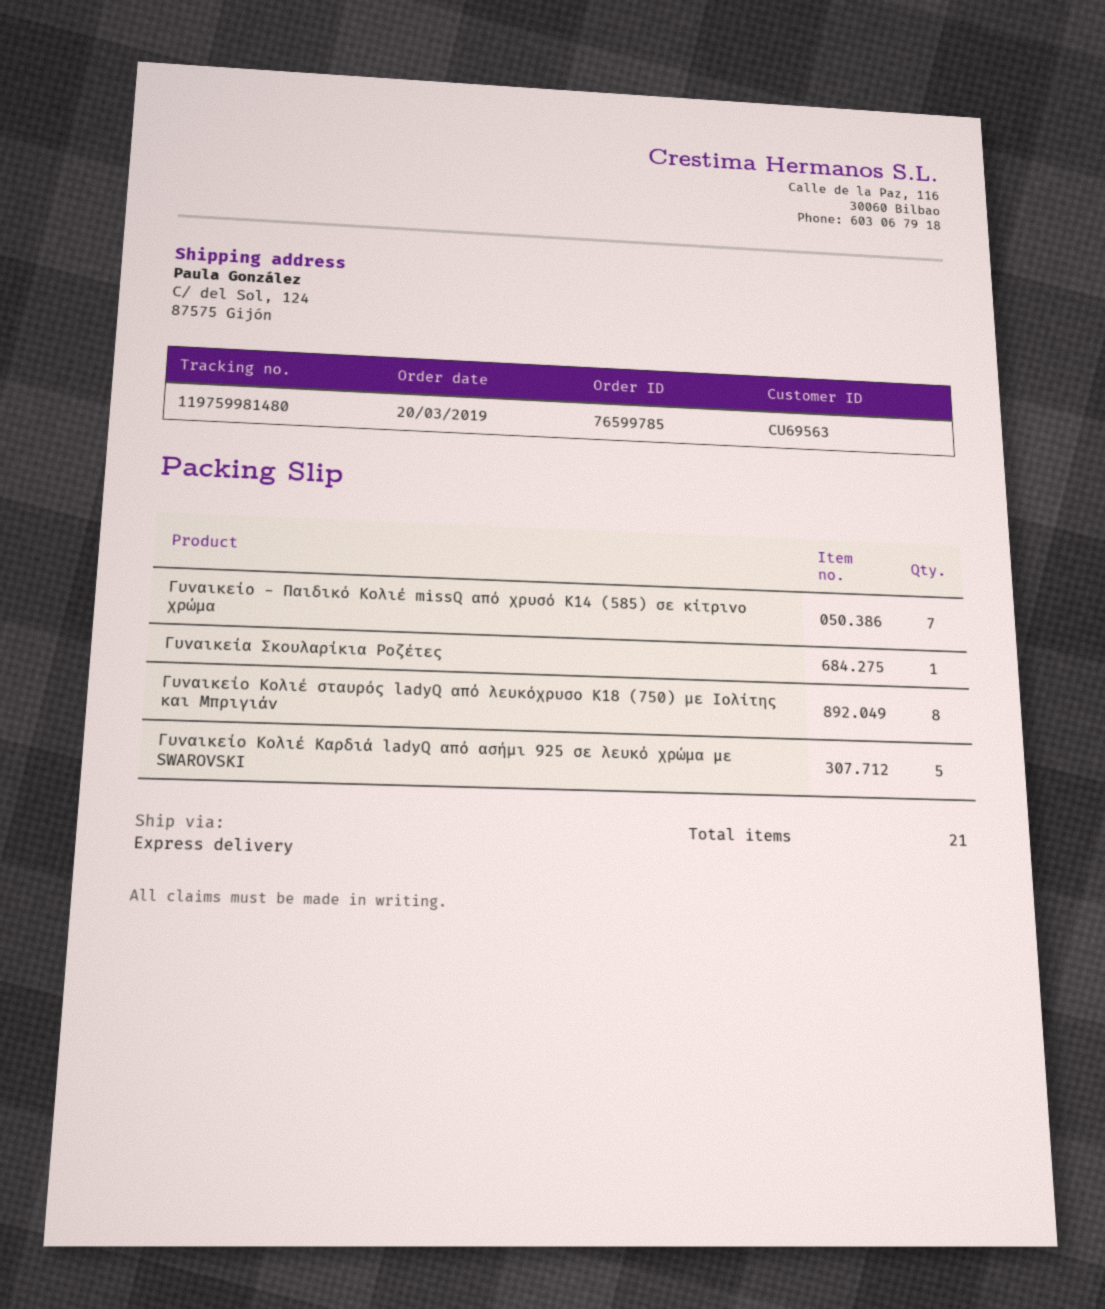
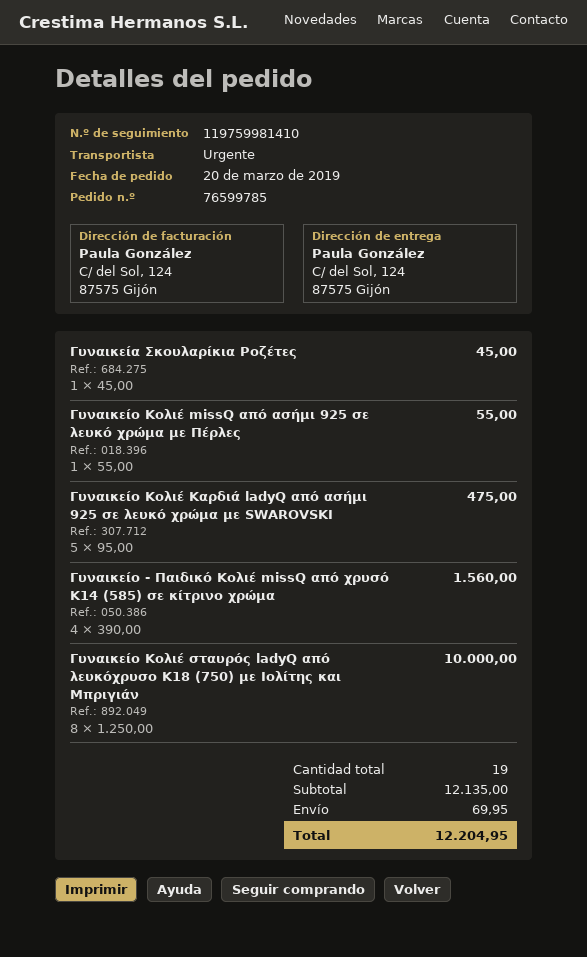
tracking number: 119759981480 -> 119759981410
Γυναικείο - Παιδικό Κολιέ missQ από χρυσό Κ14 (585) σε κίτρινο χρώμα: 7 -> 4
Γυναικείο Κολιέ missQ από ασήμι 925 σε λευκό χρώμα με Πέρλες: none -> 1
total quantity: 21 -> 19

